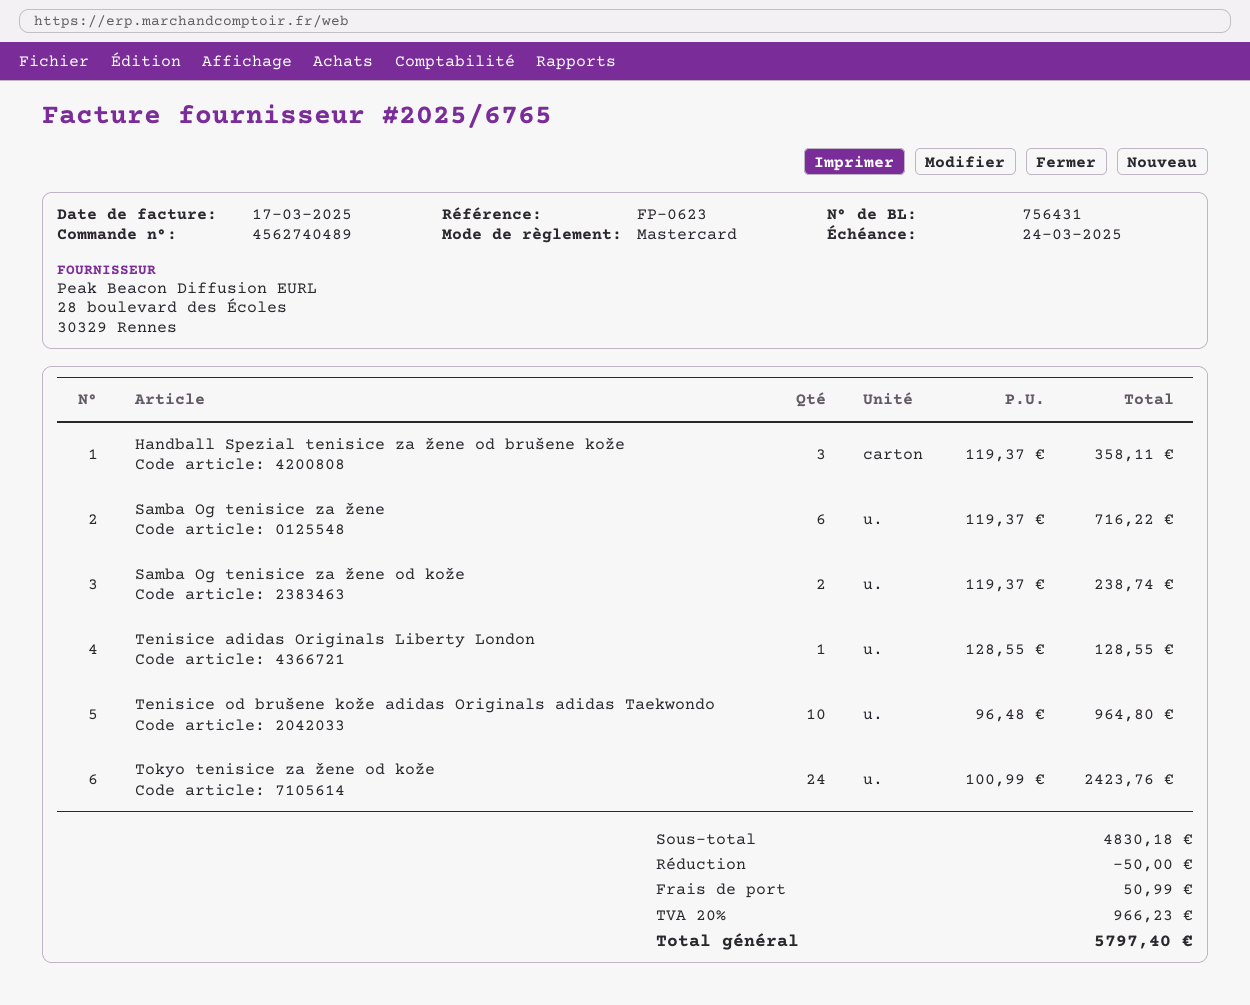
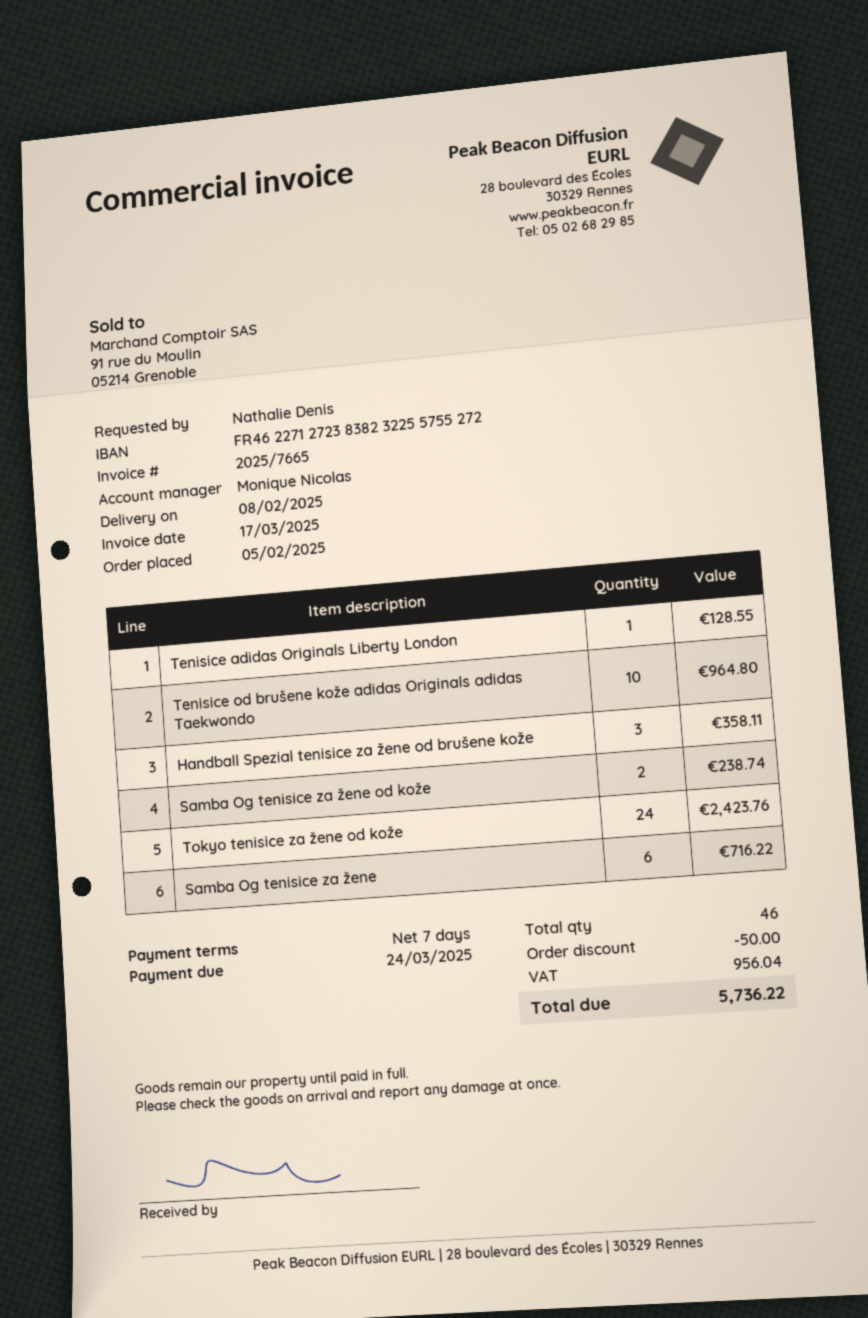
invoice number: 2025/6765 -> 2025/7665
shipping: 50.99 -> none
tax: 966.23 -> 956.04
total: 5797.40 -> 5736.22

